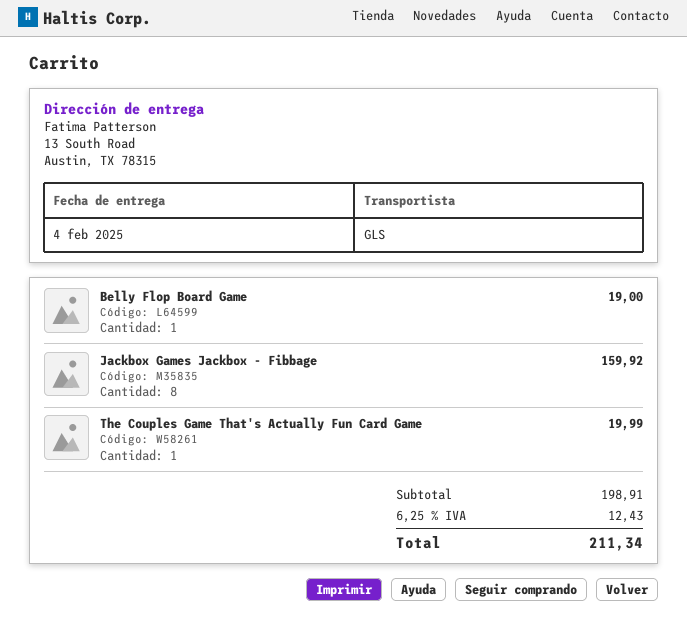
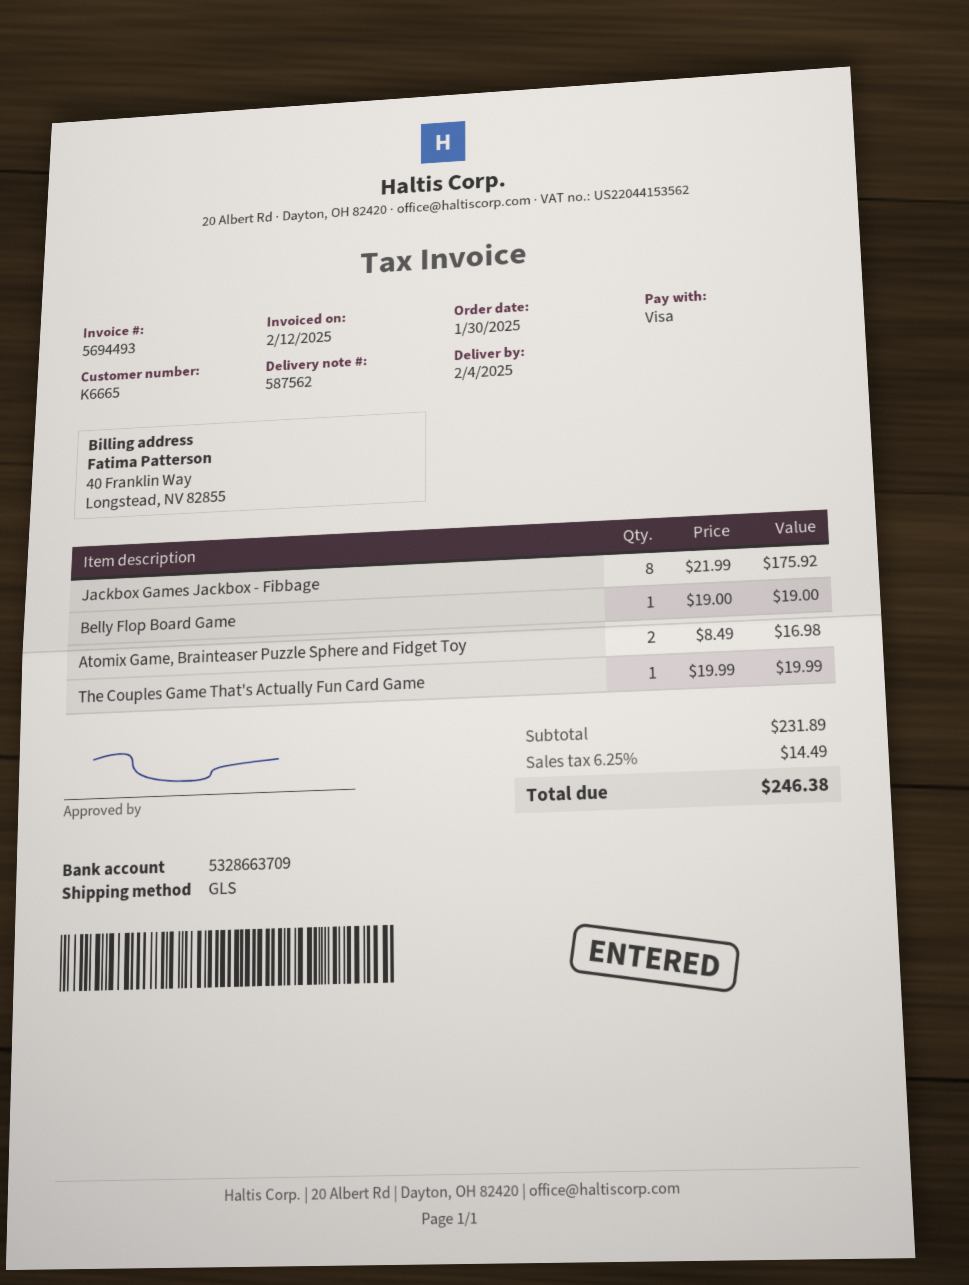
Jackbox Games Jackbox - Fibbage: 8 for 159.92 -> 8 for 175.92
Atomix Game, Brainteaser Puzzle Sphere and Fidget Toy: none -> 2 for 16.98
subtotal: 198.91 -> 231.89
tax: 6.25% = 12.43 -> 6.25% = 14.49
total: 211.34 -> 246.38

